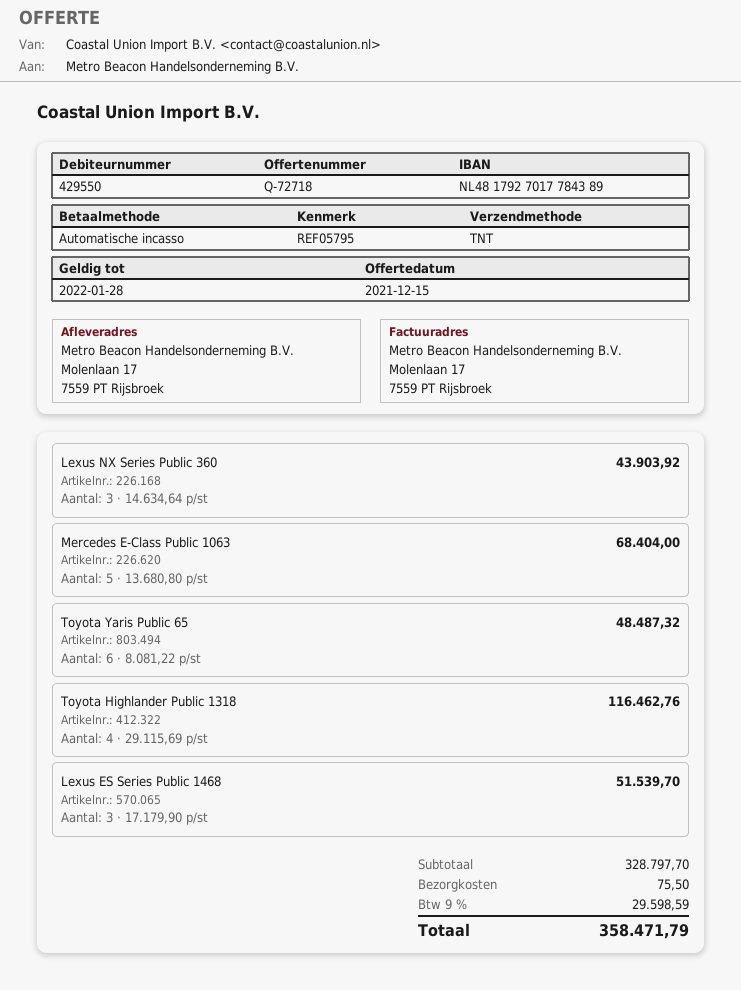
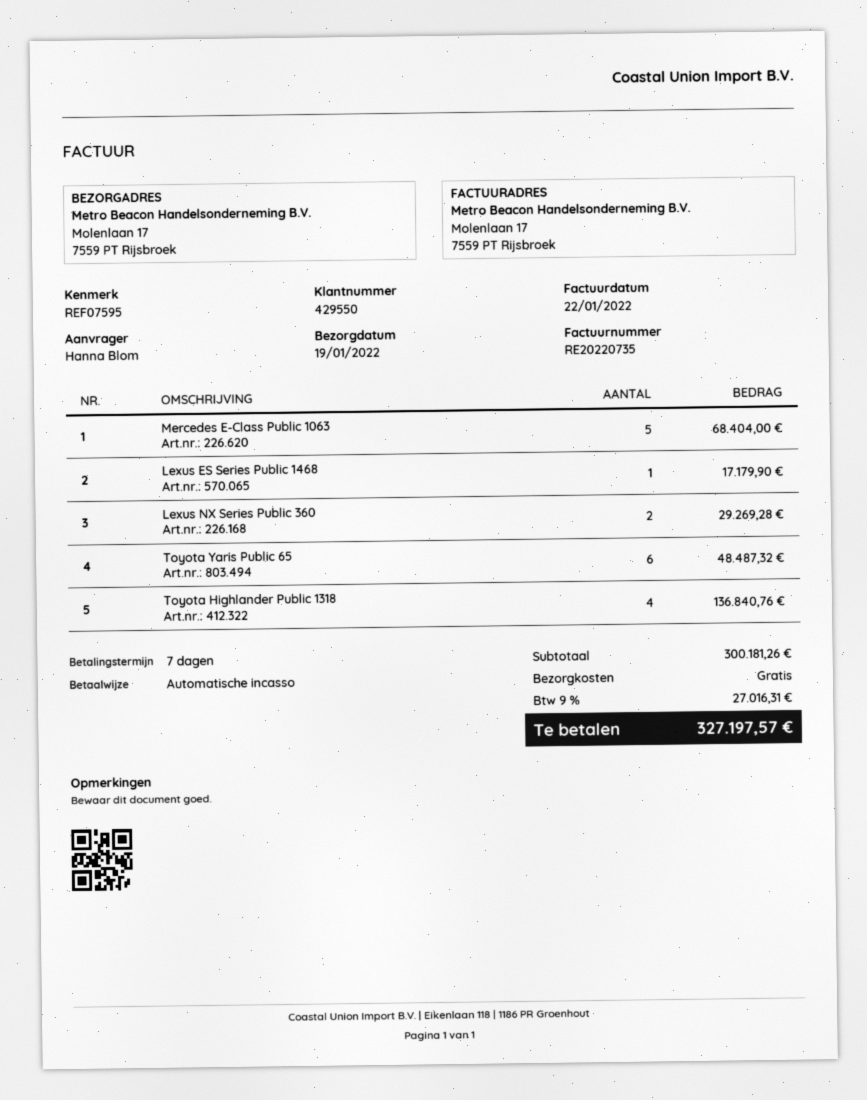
reference: REF05795 -> REF07595
Lexus NX Series Public 360: 3 for 43903.92 -> 2 for 29269.28
Toyota Highlander Public 1318: 4 for 116462.76 -> 4 for 136840.76
Lexus ES Series Public 1468: 3 for 51539.70 -> 1 for 17179.90
subtotal: 328797.70 -> 300181.26
shipping: 75.50 -> 0.00
tax: 9% = 29598.59 -> 9% = 27016.31
total: 358471.79 -> 327197.57

